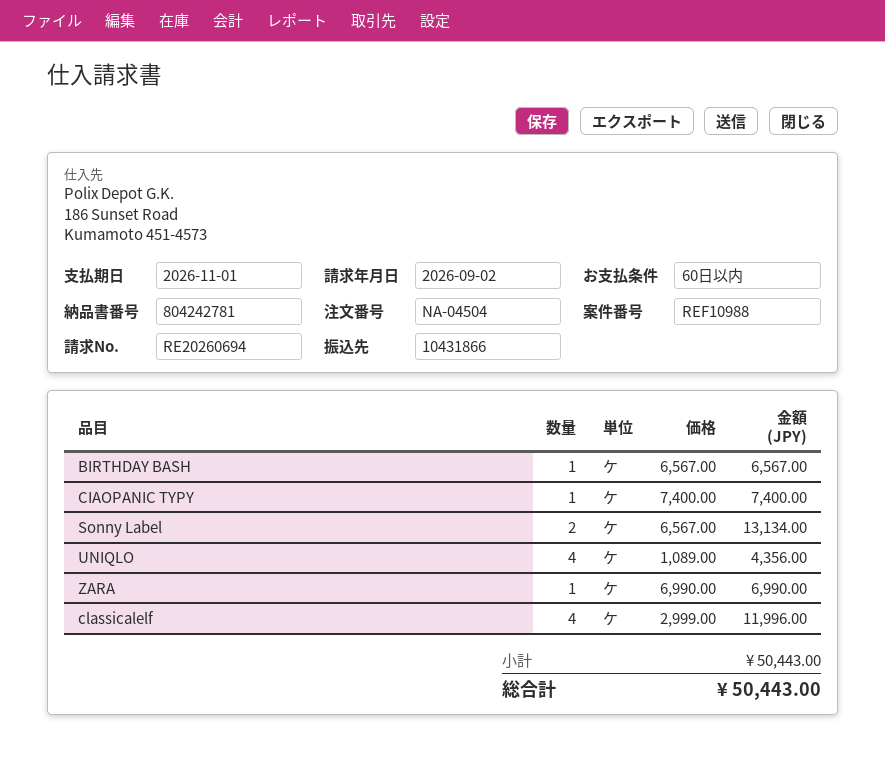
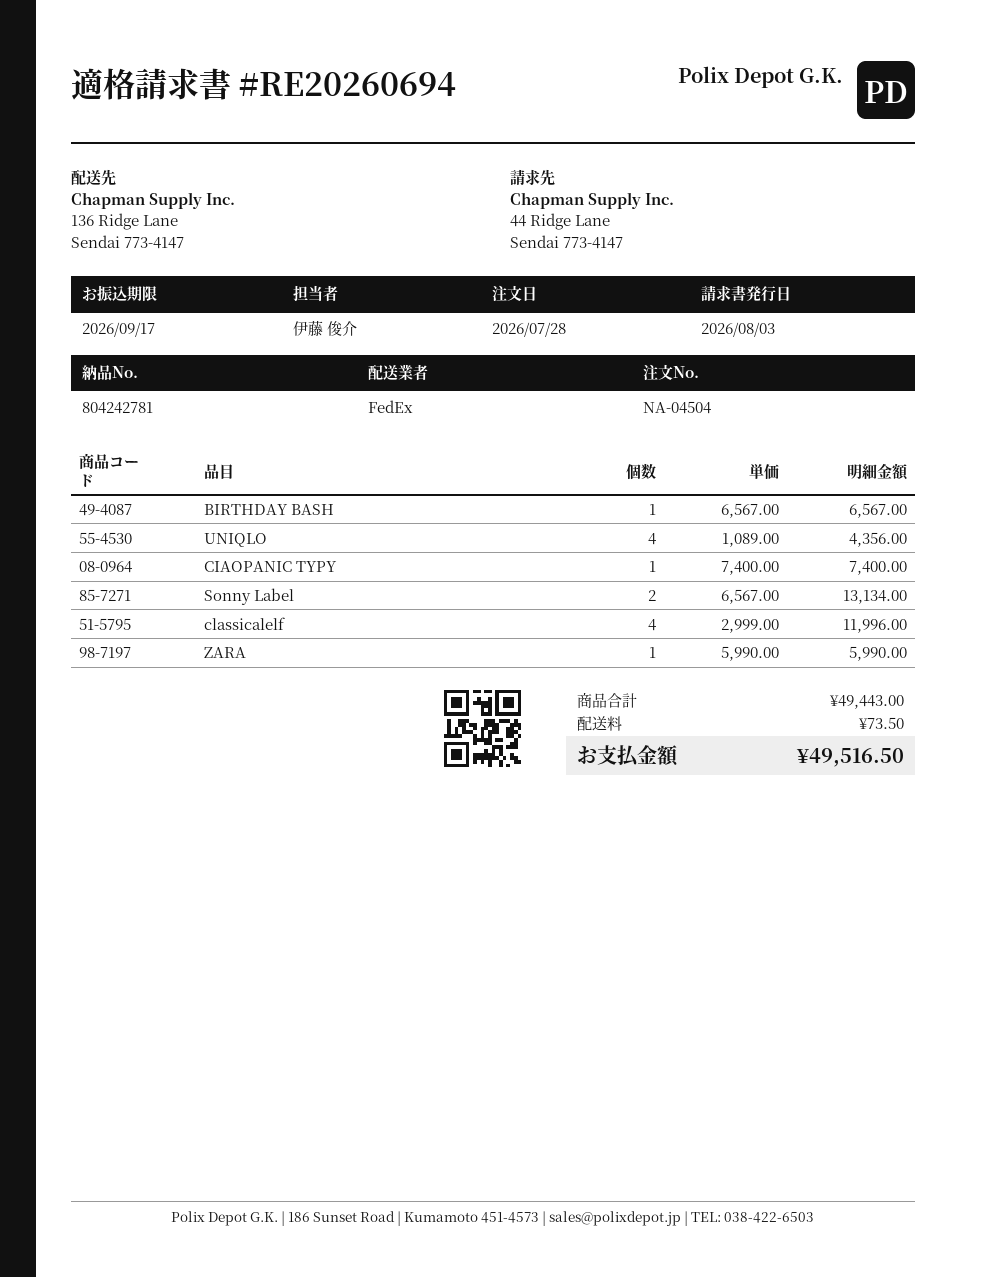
invoice date: 2026-09-02 -> 2026-08-03
due date: 2026-11-01 -> 2026-09-17
ZARA: 1 x 6990.00 = 6990.00 -> 1 x 5990.00 = 5990.00
subtotal: 50443.00 -> 49443.00
shipping: none -> 73.50
total: 50443.00 -> 49516.50

